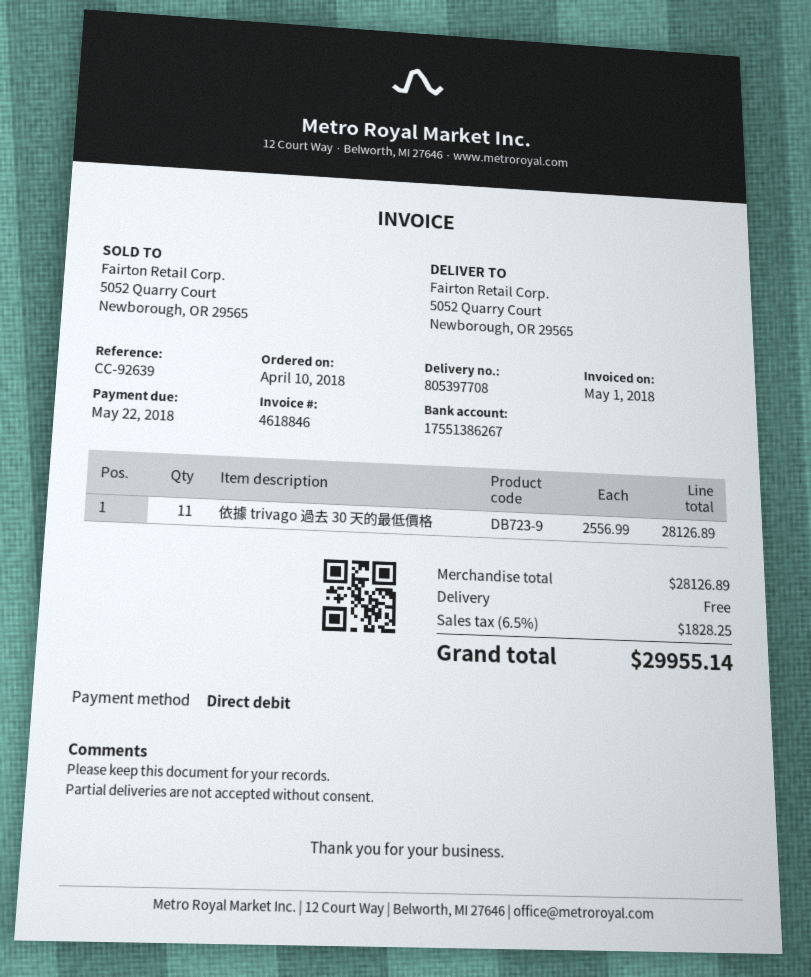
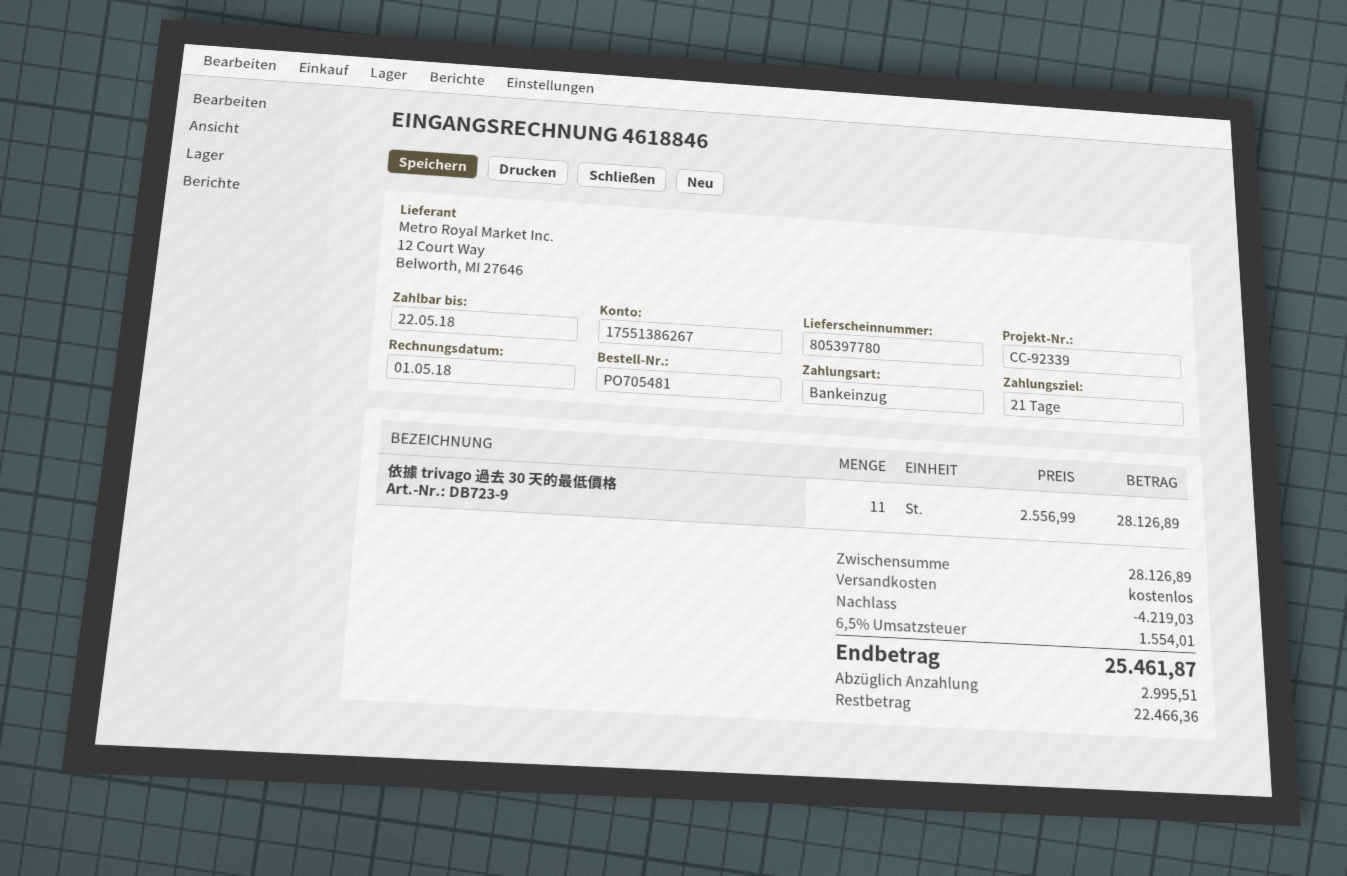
delivery note number: 805397708 -> 805397780
reference: CC-92639 -> CC-92339
discount: none -> 4219.03
tax: 6.5% = 1828.25 -> 6.5% = 1554.01
total: 29955.14 -> 25461.87

